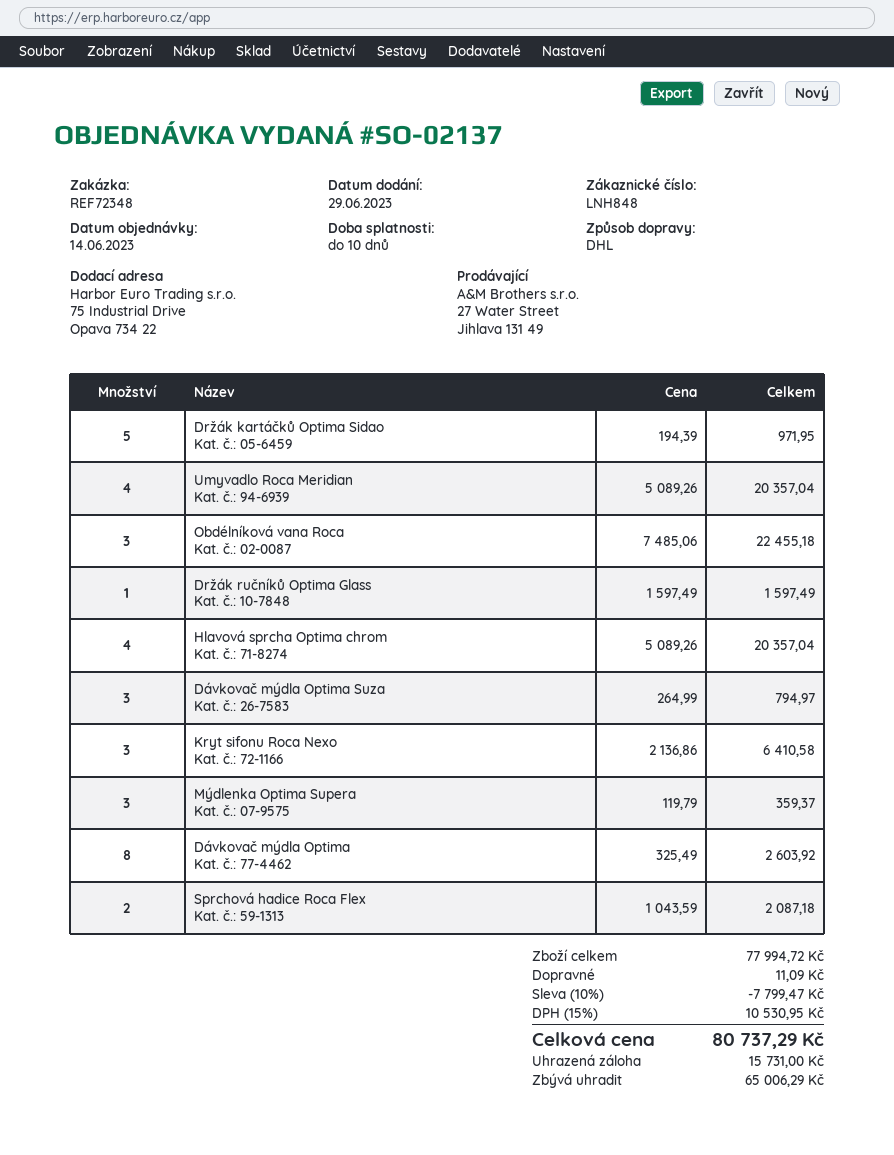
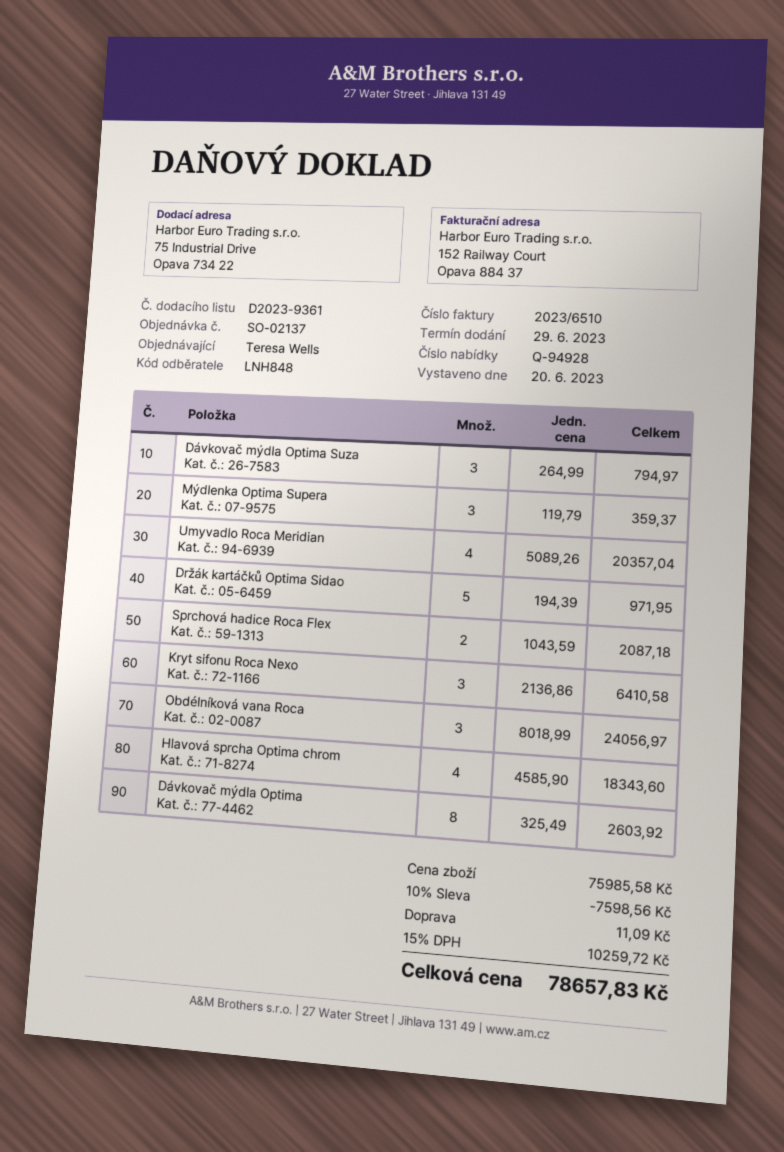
Obdélníková vana Roca: 3 x 7485.06 = 22455.18 -> 3 x 8018.99 = 24056.97
Držák ručníků Optima Glass: 1 x 1597.49 = 1597.49 -> none
Hlavová sprcha Optima chrom: 4 x 5089.26 = 20357.04 -> 4 x 4585.90 = 18343.60
subtotal: 77994.72 -> 75985.58
discount: 10% = 7799.47 -> 10% = 7598.56
tax: 15% = 10530.95 -> 15% = 10259.72
total: 80737.29 -> 78657.83

